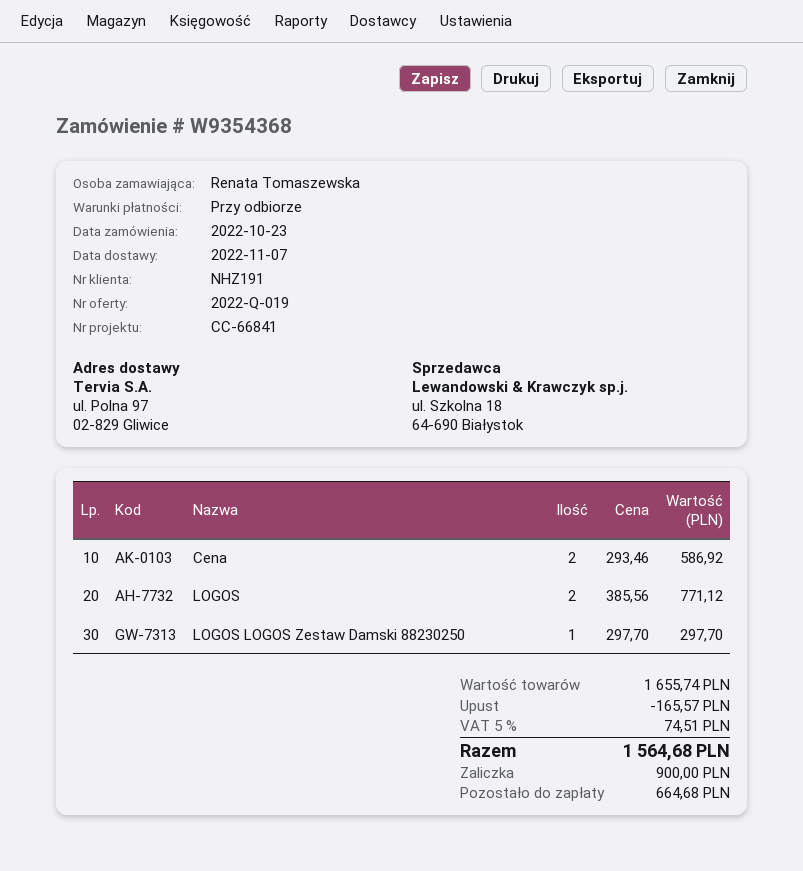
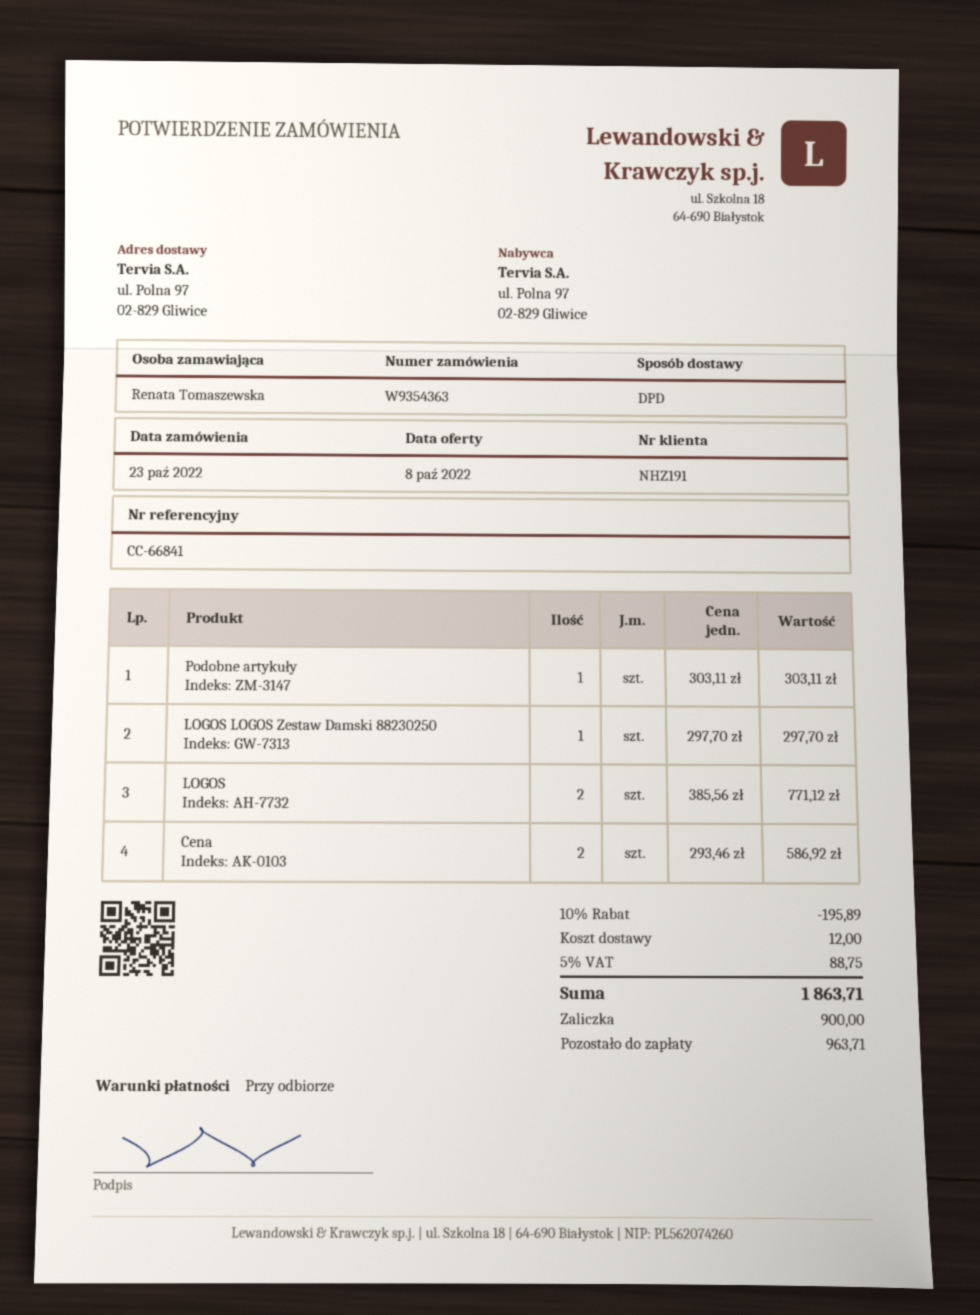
order number: W9354368 -> W9354363
Podobne artykuły: none -> 1 x 303.11 = 303.11
discount: 165.57 -> 195.89
shipping: none -> 12.00
tax: 5% = 74.51 -> 5% = 88.75
total: 1564.68 -> 1863.71
balance: 664.68 -> 963.71

